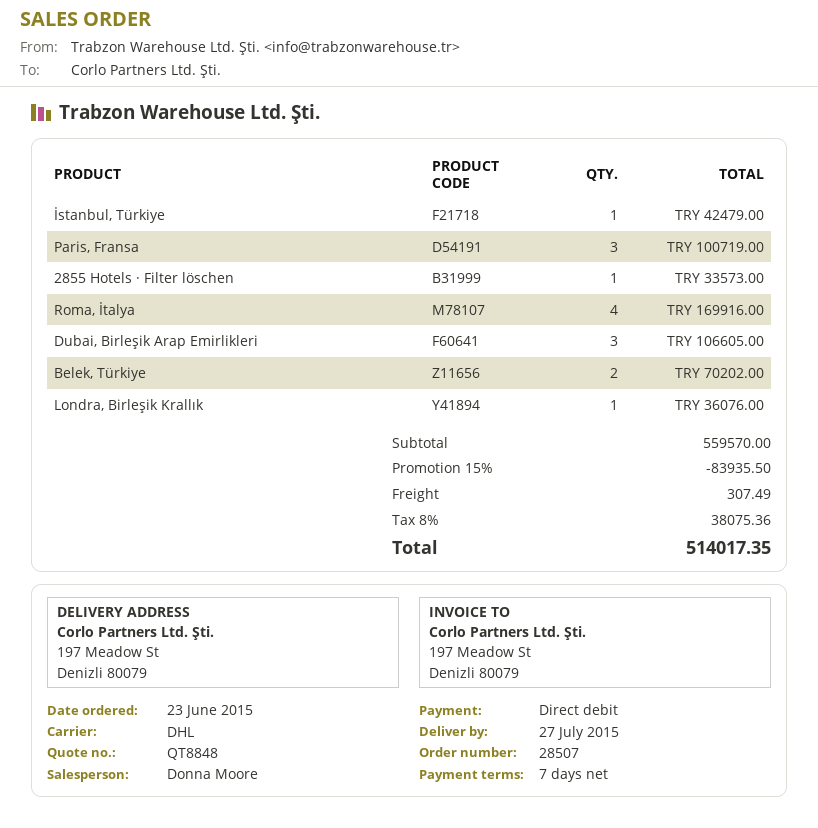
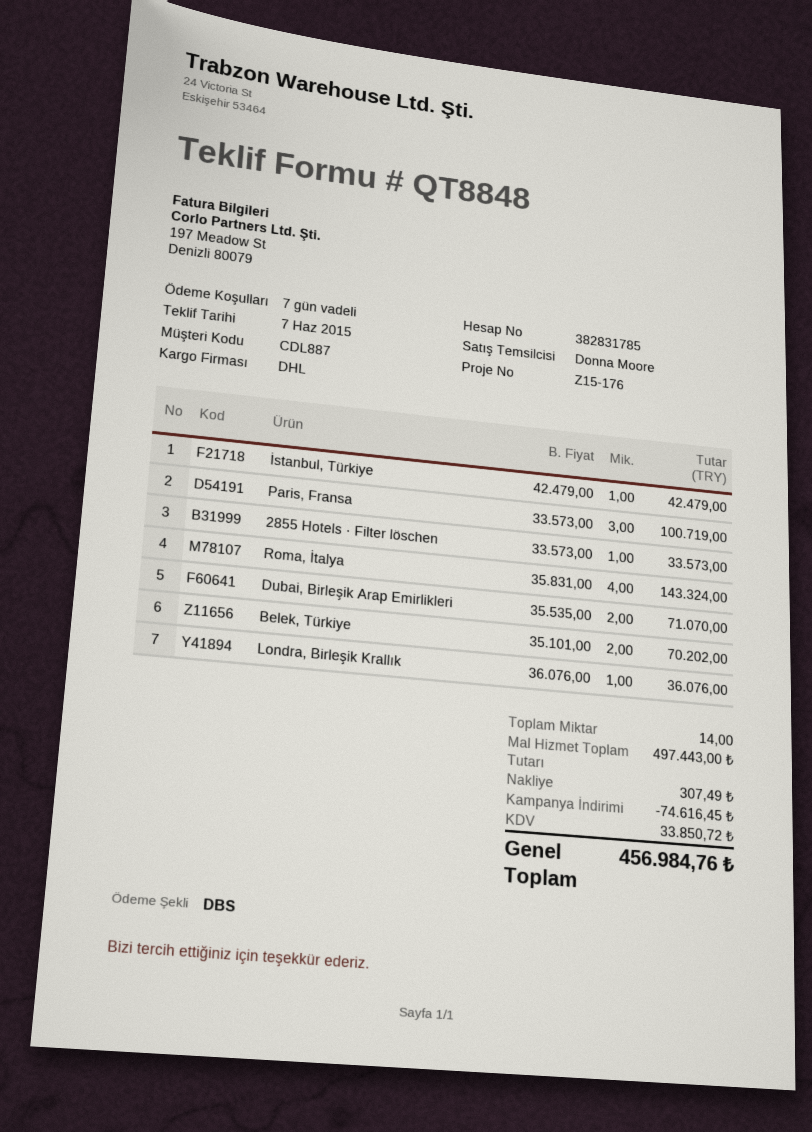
Roma, İtalya: 4 for 169916.00 -> 4 for 143324.00
Dubai, Birleşik Arap Emirlikleri: 3 for 106605.00 -> 2 for 71070.00
subtotal: 559570.00 -> 497443.00
discount: 83935.50 -> 74616.45
tax: 38075.36 -> 33850.72
total: 514017.35 -> 456984.76

